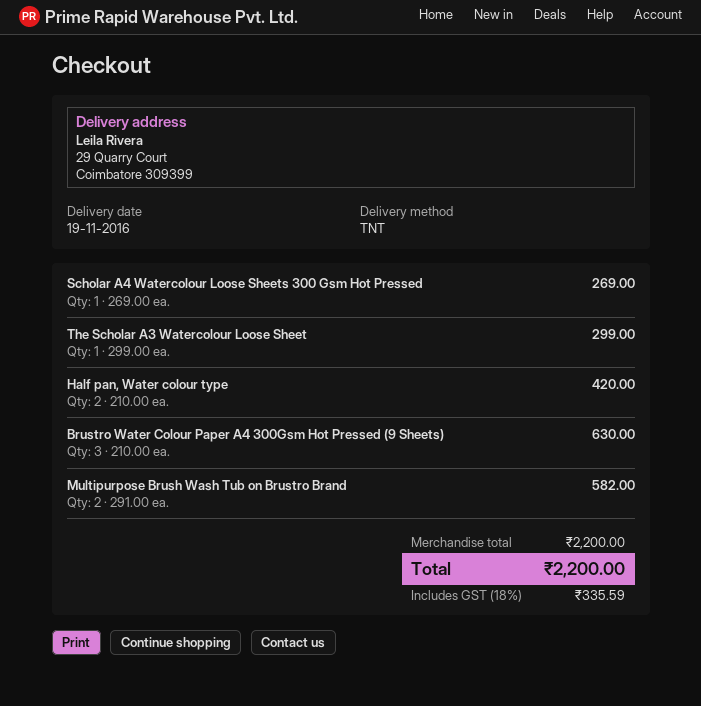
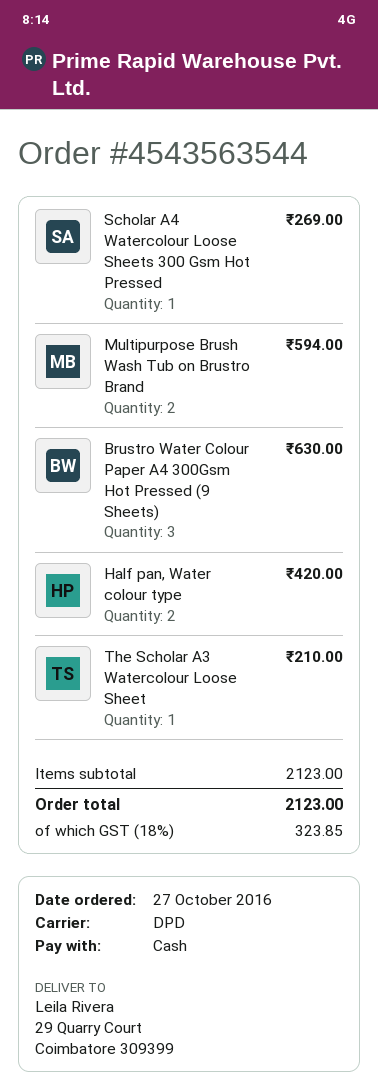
shipping method: TNT -> DPD
The Scholar A3 Watercolour Loose Sheet: 1 for 299.00 -> 1 for 210.00
Multipurpose Brush Wash Tub on Brustro Brand: 2 for 582.00 -> 2 for 594.00
subtotal: 2200.00 -> 2123.00
tax: 18% = 335.59 -> 18% = 323.85
total: 2200.00 -> 2123.00

